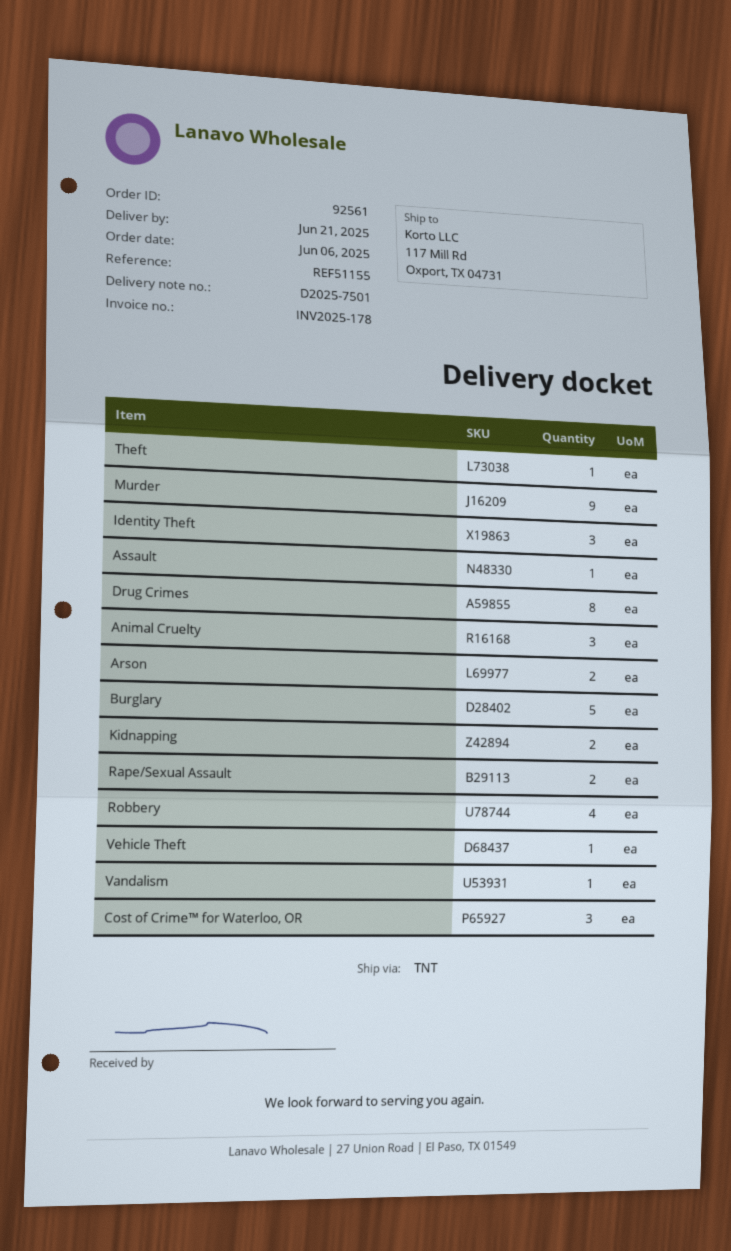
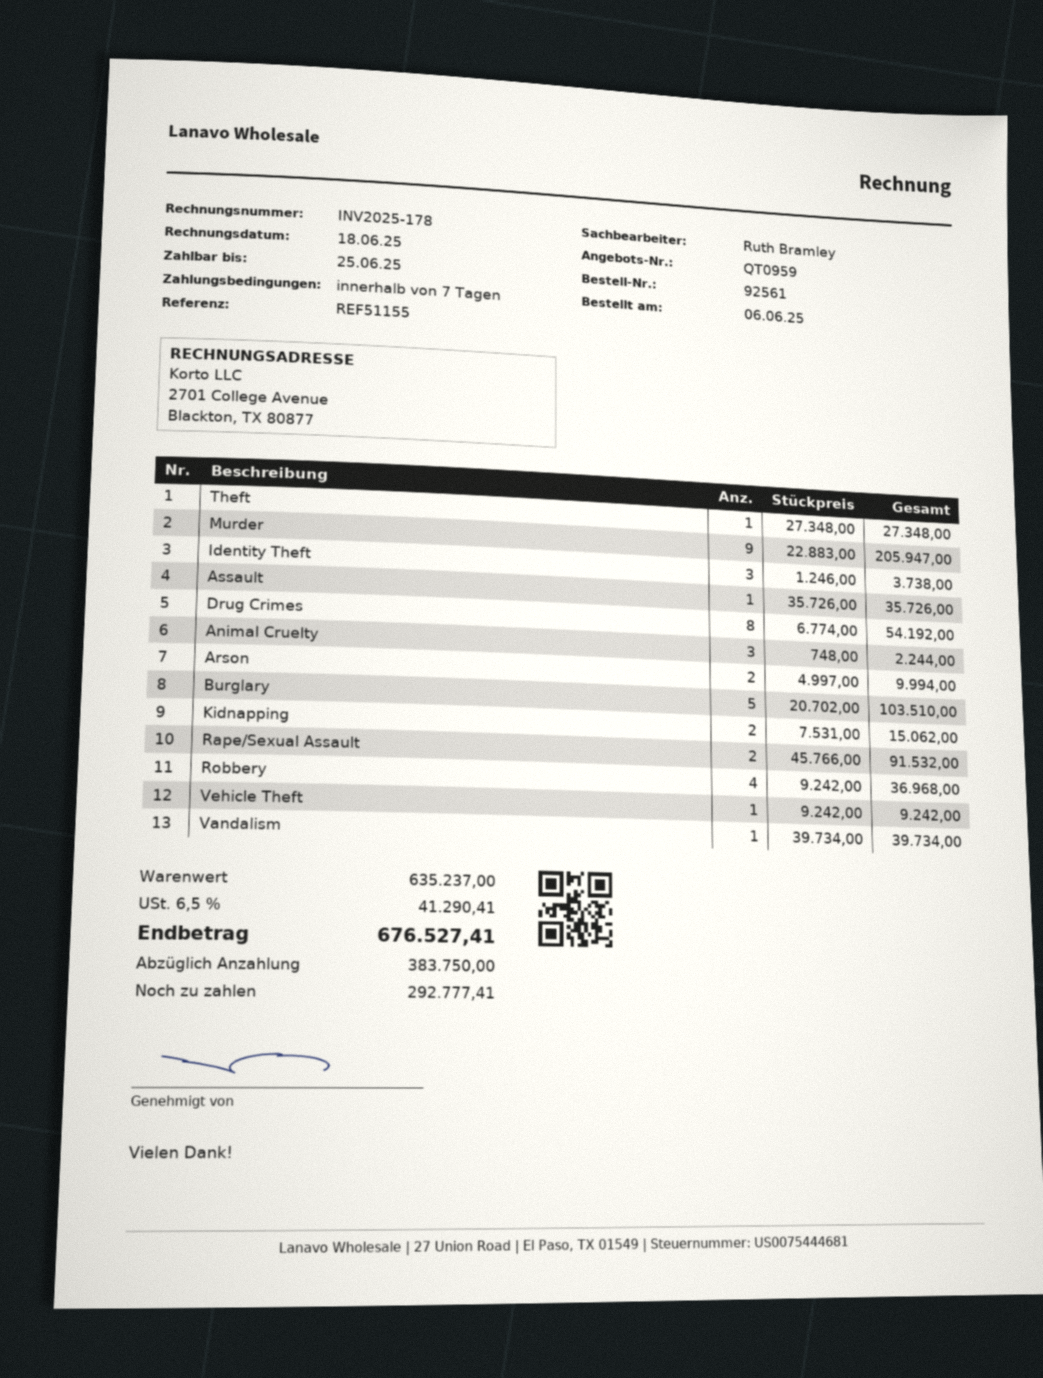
Cost of Crime™ for Waterloo, OR: 3 -> none

